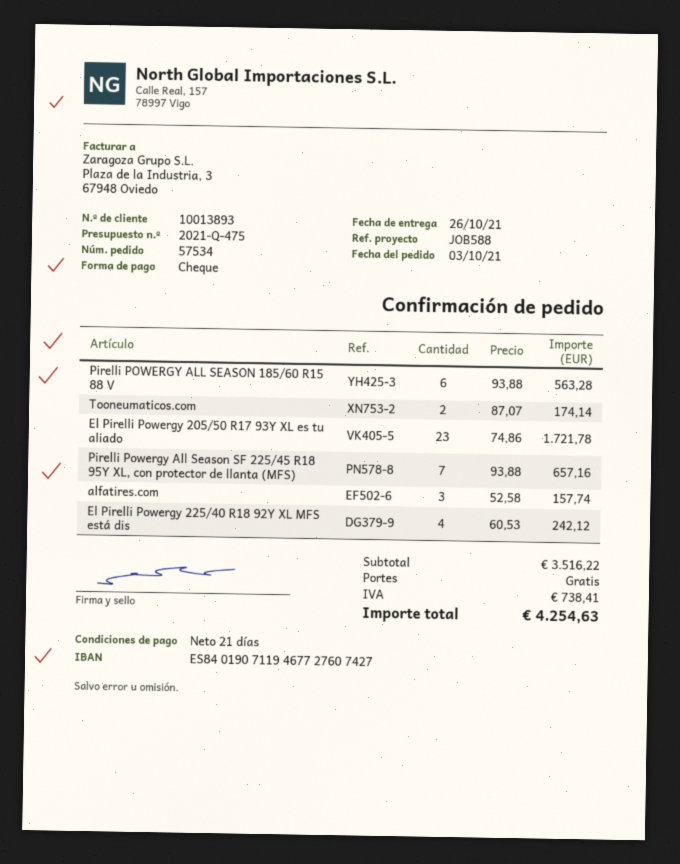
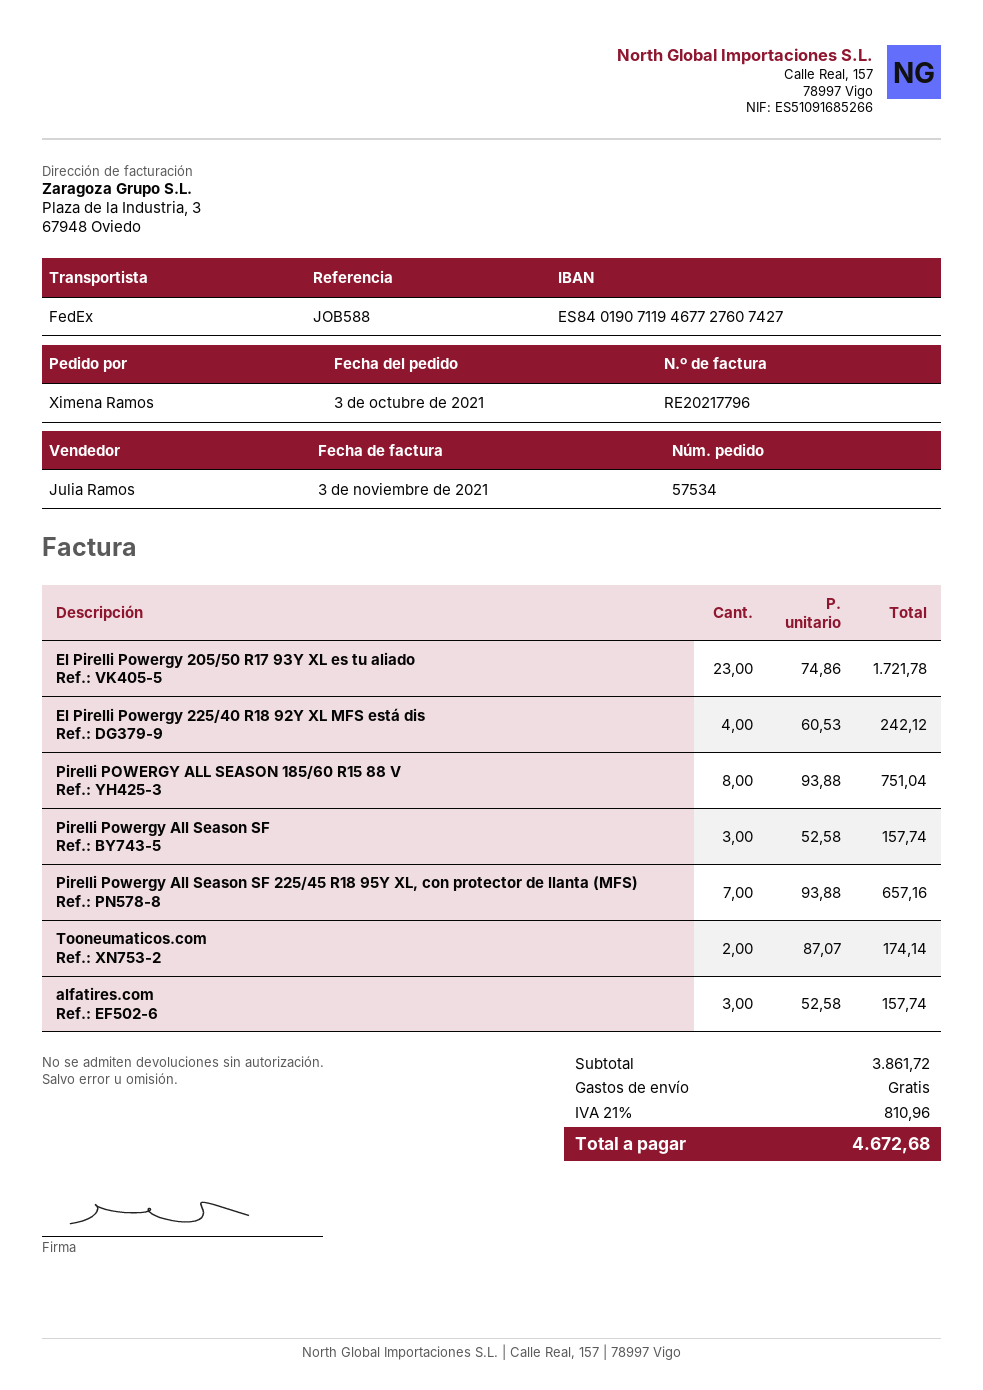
Pirelli POWERGY ALL SEASON 185/60 R15 88 V: 6 x 93.88 = 563.28 -> 8 x 93.88 = 751.04
Pirelli Powergy All Season SF: none -> 3 x 52.58 = 157.74
subtotal: 3516.22 -> 3861.72
tax: 738.41 -> 810.96
total: 4254.63 -> 4672.68

